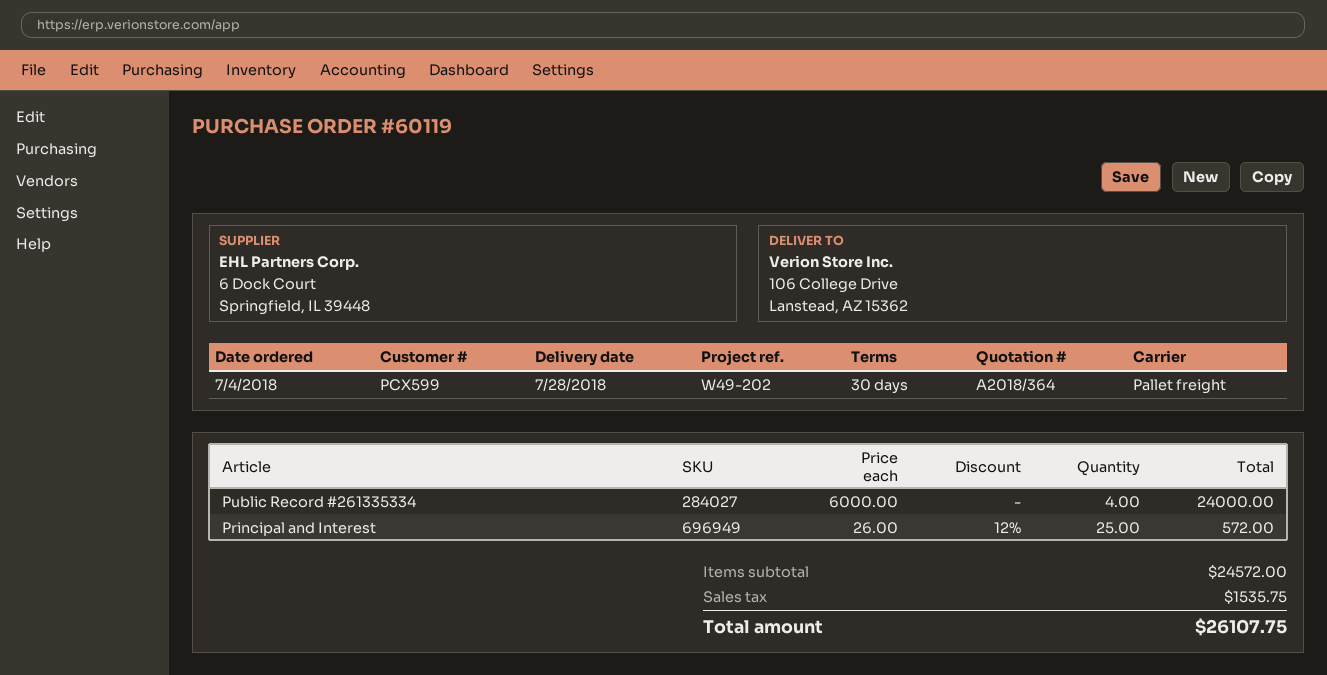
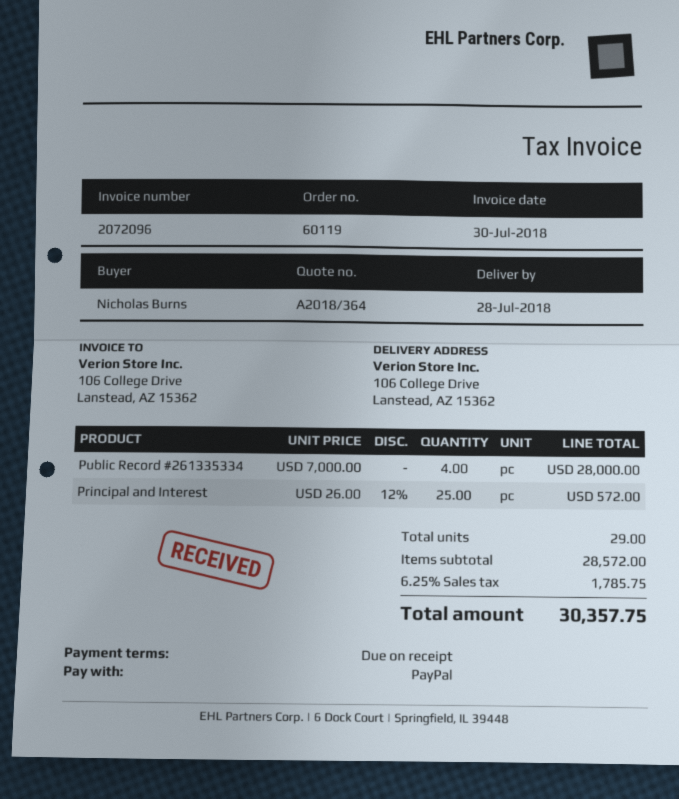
payment terms: 30 days -> on receipt
Public Record #261335334: 4 x 6000.00 = 24000.00 -> 4 x 7000.00 = 28000.00
subtotal: 24572.00 -> 28572.00
tax: 1535.75 -> 1785.75
total: 26107.75 -> 30357.75

